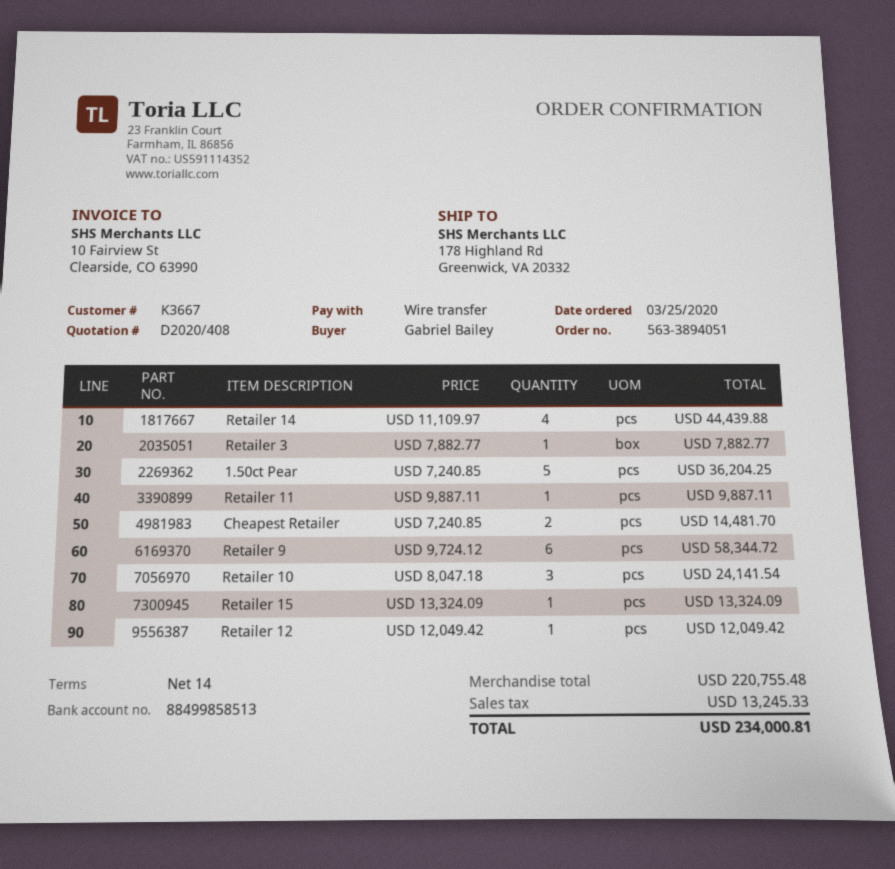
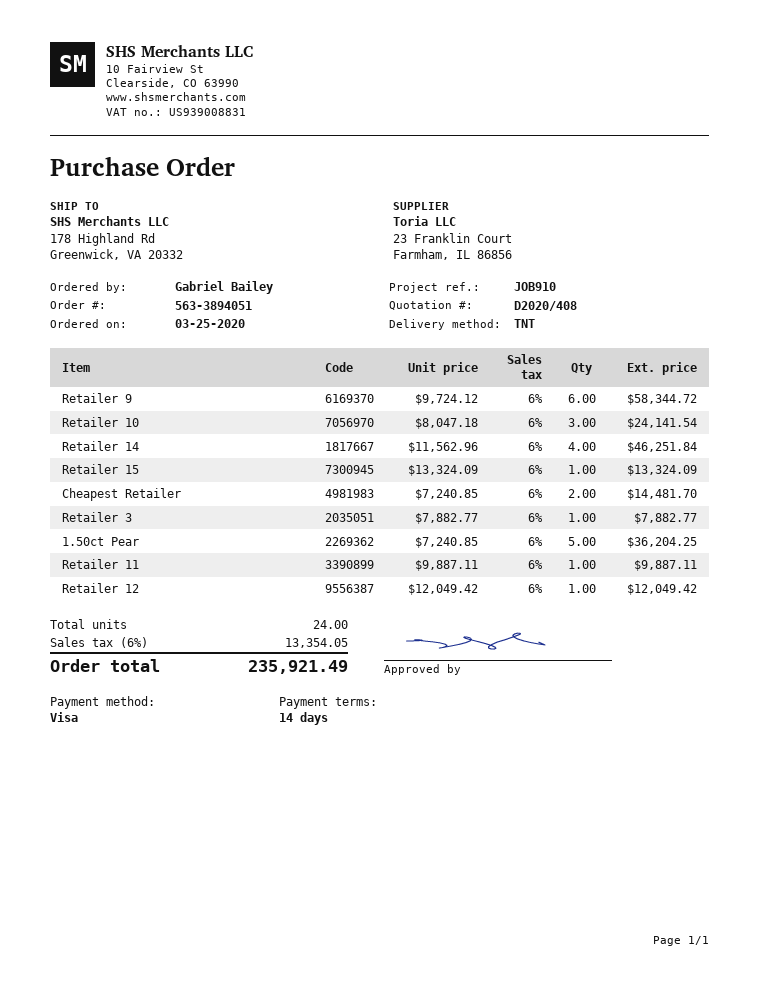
payment method: bank transfer -> Visa
Retailer 14: 4 x 11109.97 = 44439.88 -> 4 x 11562.96 = 46251.84
tax: 13245.33 -> 13354.05
total: 234000.81 -> 235921.49

